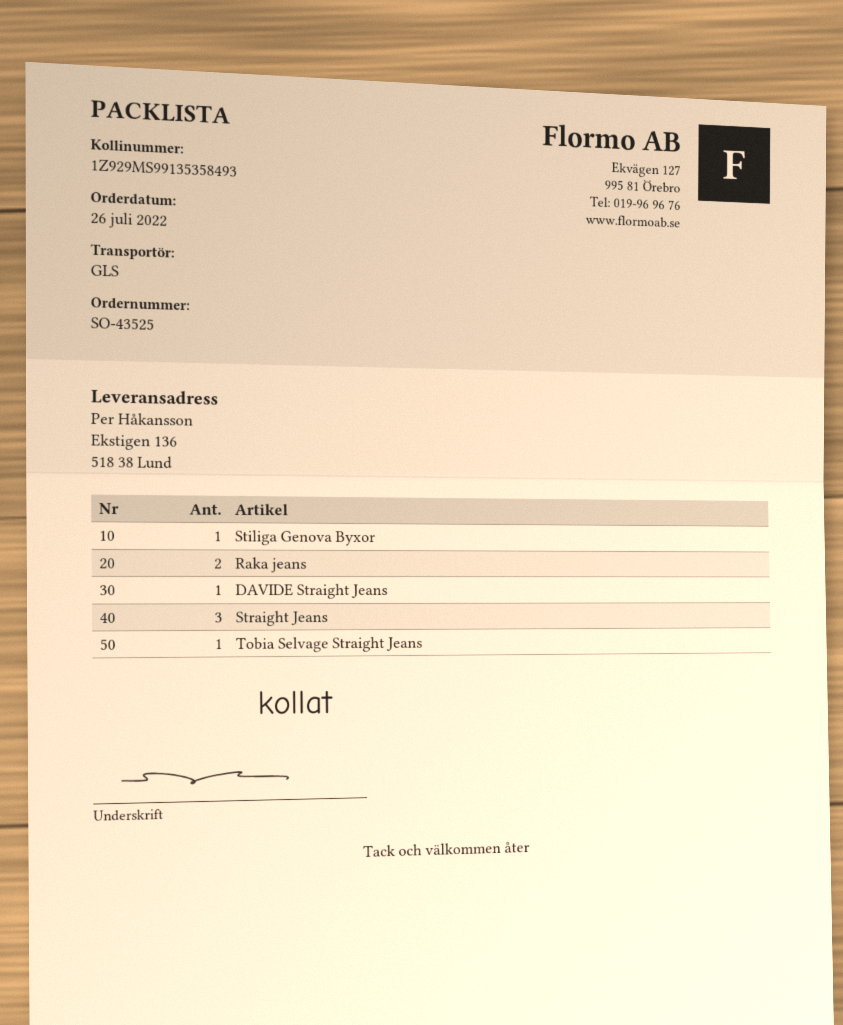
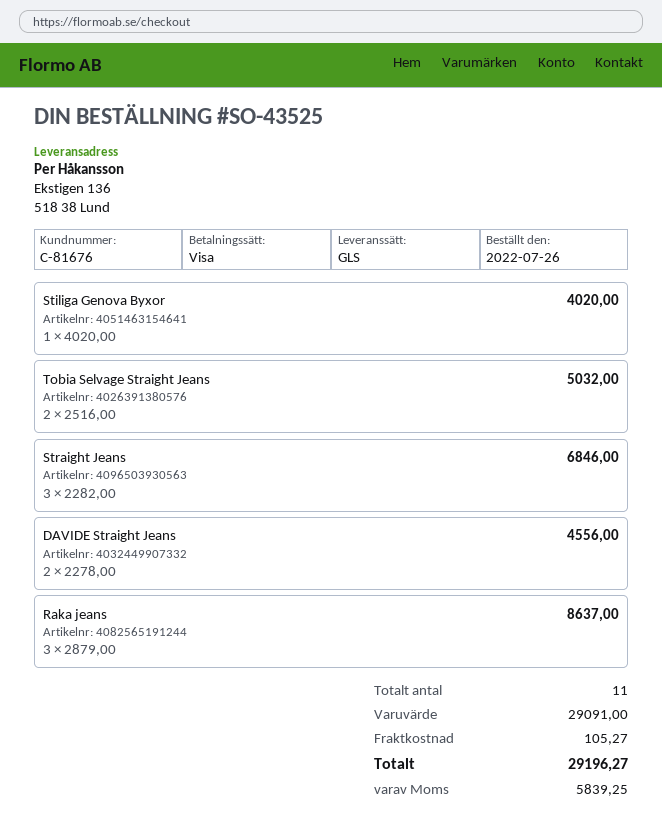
Raka jeans: 2 -> 3
DAVIDE Straight Jeans: 1 -> 2
Tobia Selvage Straight Jeans: 1 -> 2

